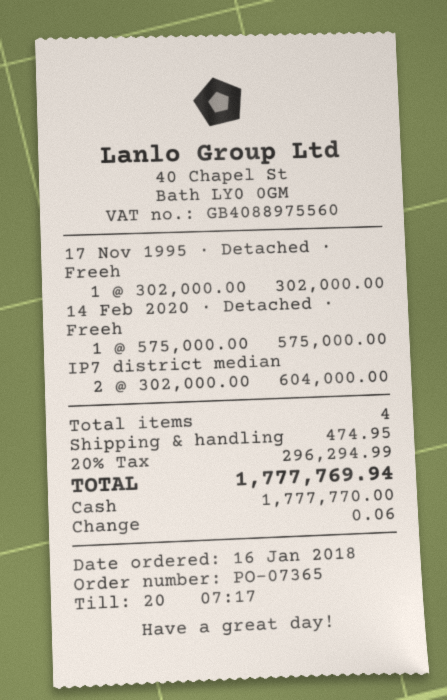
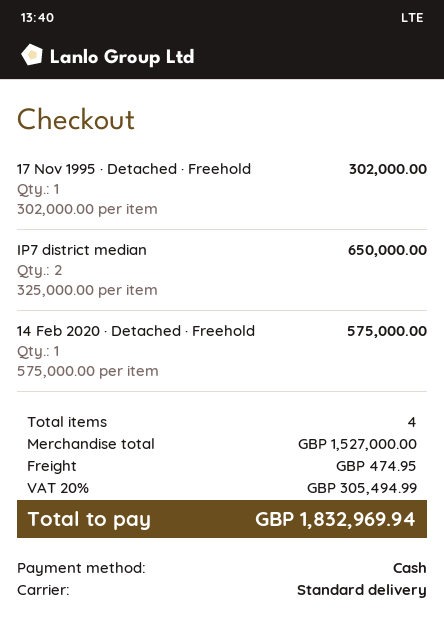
IP7 district median: 2 x 302000.00 = 604000.00 -> 2 x 325000.00 = 650000.00
tax: 20% = 296294.99 -> 20% = 305494.99
total: 1777769.94 -> 1832969.94

